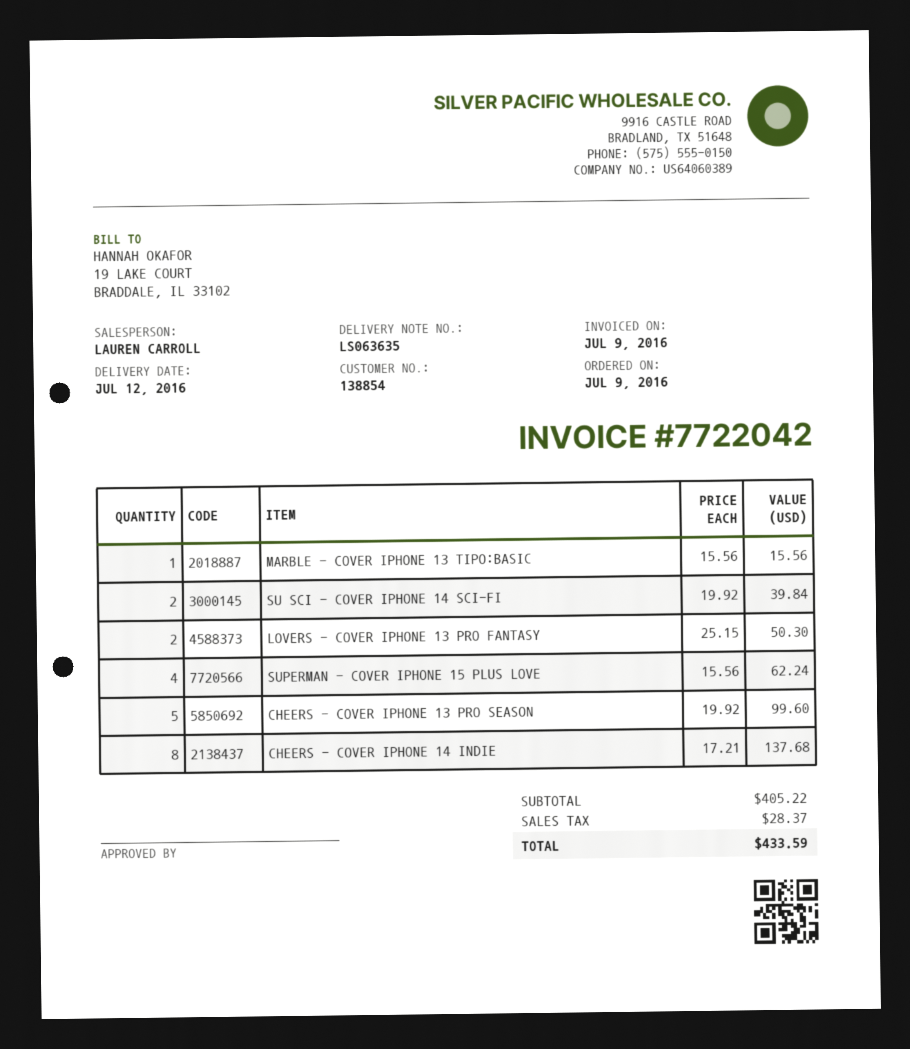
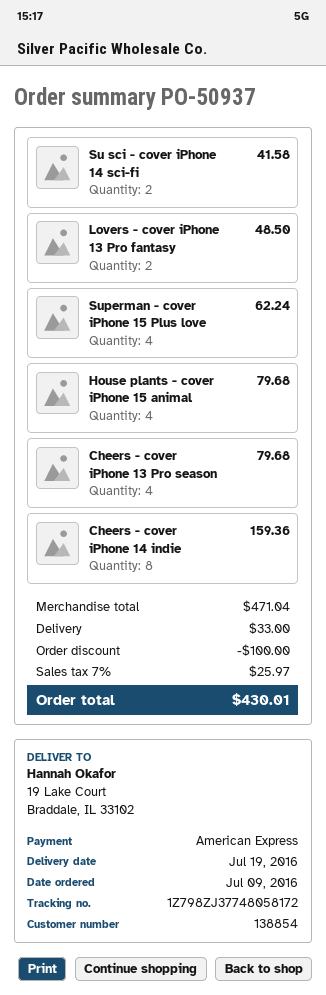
delivery date: 2016-07-12 -> 2016-07-19
MARBLE - COVER IPHONE 13 TIPO:BASIC: 1 for 15.56 -> none
SU SCI - COVER IPHONE 14 SCI-FI: 2 for 39.84 -> 2 for 41.58
LOVERS - COVER IPHONE 13 PRO FANTASY: 2 for 50.30 -> 2 for 48.50
CHEERS - COVER IPHONE 13 PRO SEASON: 5 for 99.60 -> 4 for 79.68
CHEERS - COVER IPHONE 14 INDIE: 8 for 137.68 -> 8 for 159.36
House plants - cover iPhone 15 animal: none -> 4 for 79.68
subtotal: 405.22 -> 471.04
discount: none -> 100.00
shipping: none -> 33.00
tax: 28.37 -> 25.97
total: 433.59 -> 430.01

